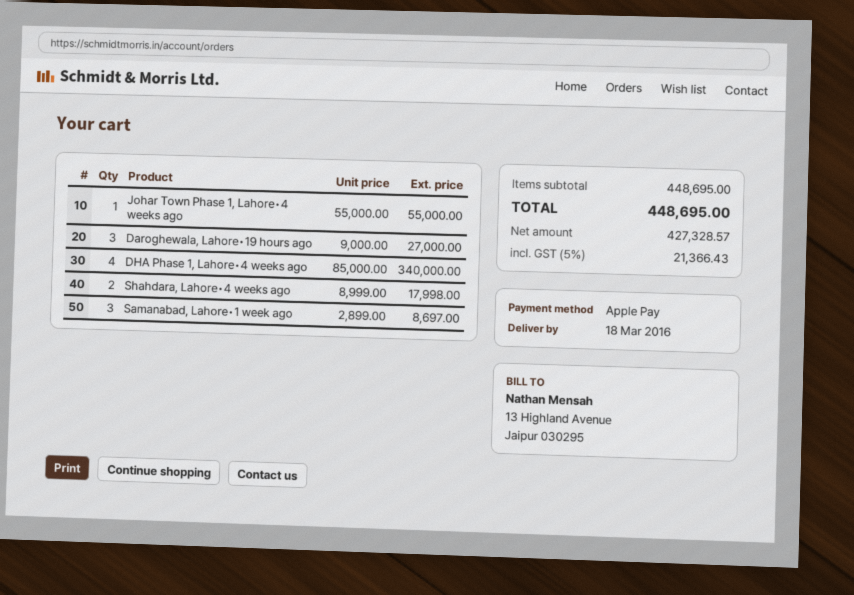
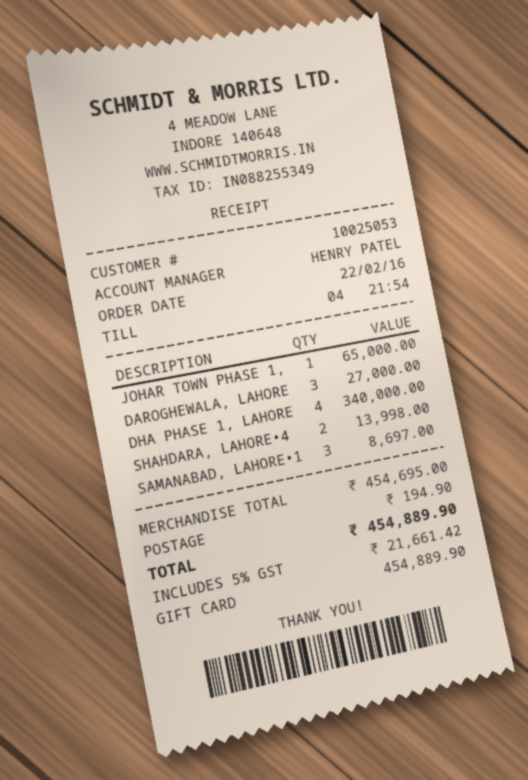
payment method: Apple Pay -> gift card
Johar Town Phase 1, Lahore•4 weeks ago: 1 for 55000.00 -> 1 for 65000.00
Shahdara, Lahore•4 weeks ago: 2 for 17998.00 -> 2 for 13998.00
subtotal: 448695.00 -> 454695.00
shipping: none -> 194.90
tax: 5% = 21366.43 -> 5% = 21661.42
total: 448695.00 -> 454889.90

